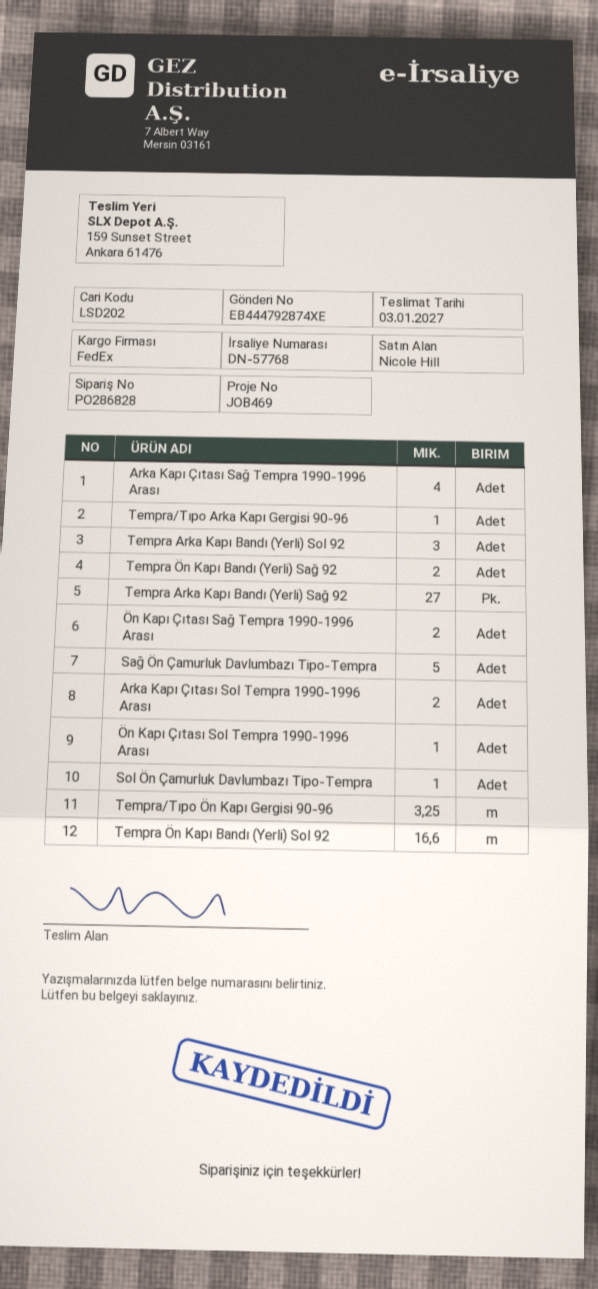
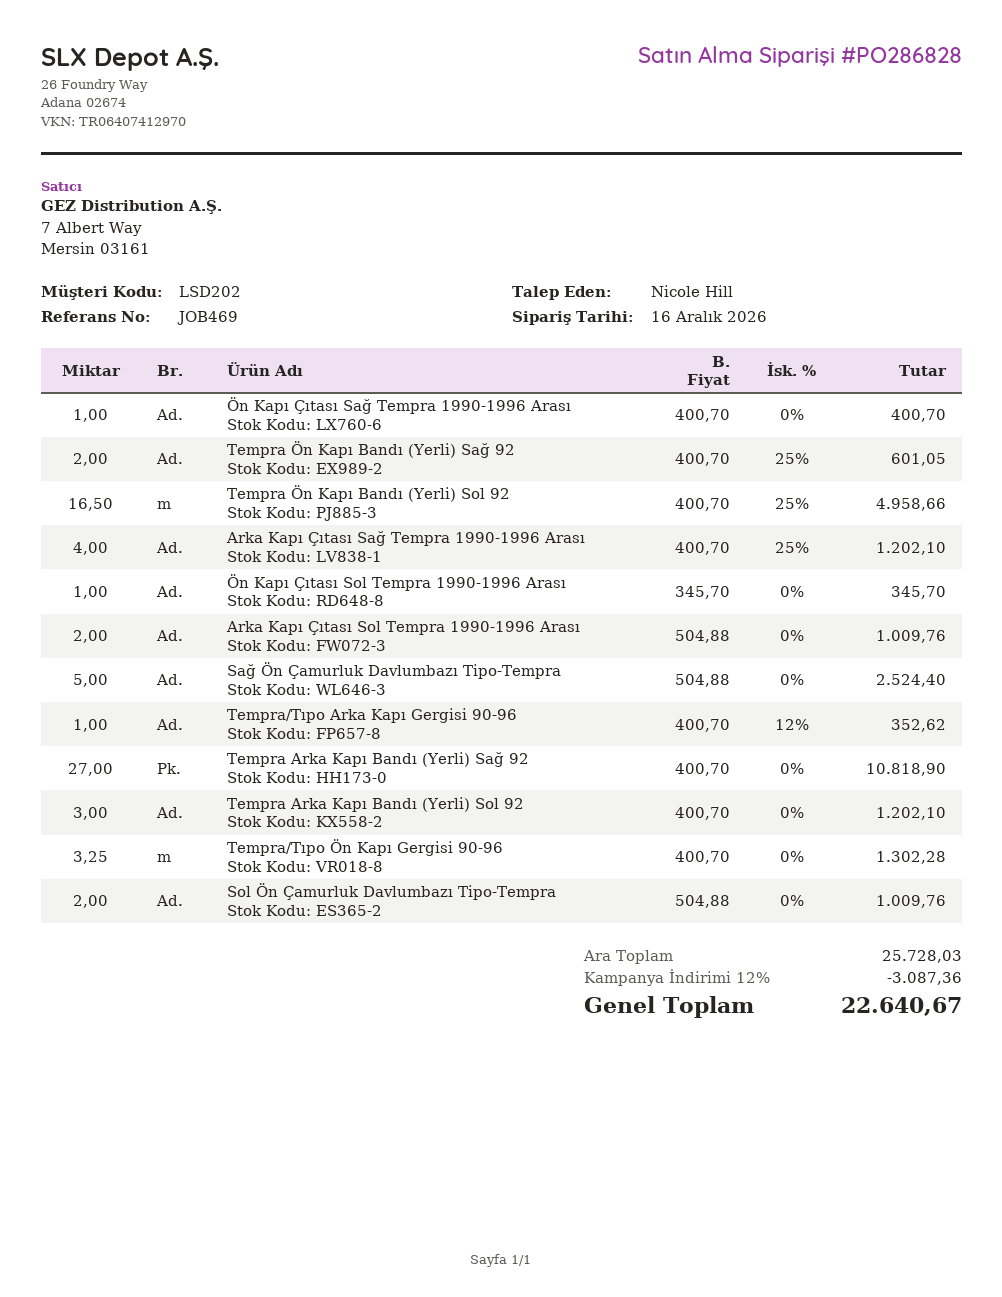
Ön Kapı Çıtası Sağ Tempra 1990-1996 Arası: 2 -> 1
Sol Ön Çamurluk Davlumbazı Tipo-Tempra: 1 -> 2
Tempra Ön Kapı Bandı (Yerli) Sol 92: 16.6 -> 16.5

